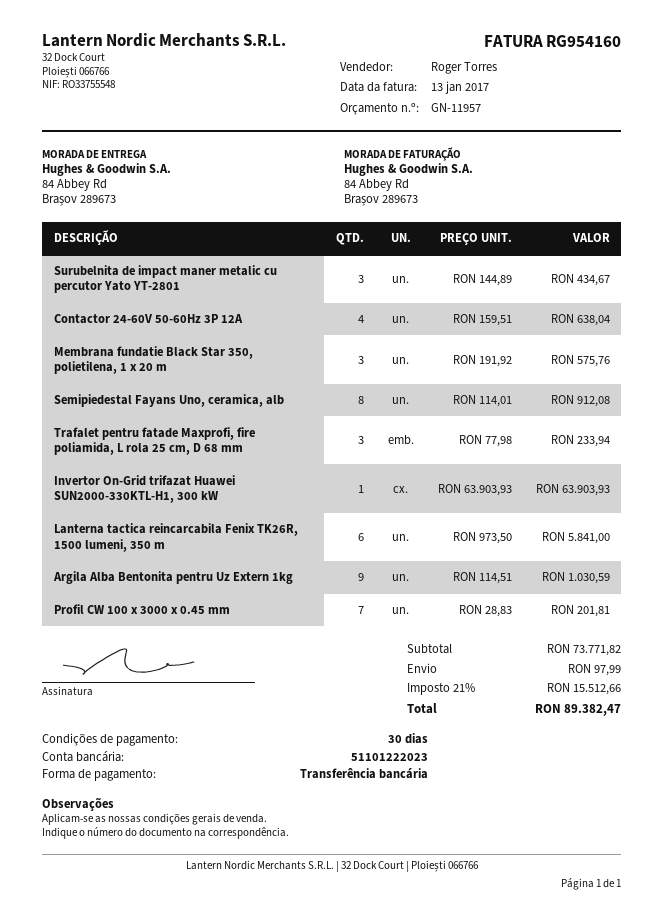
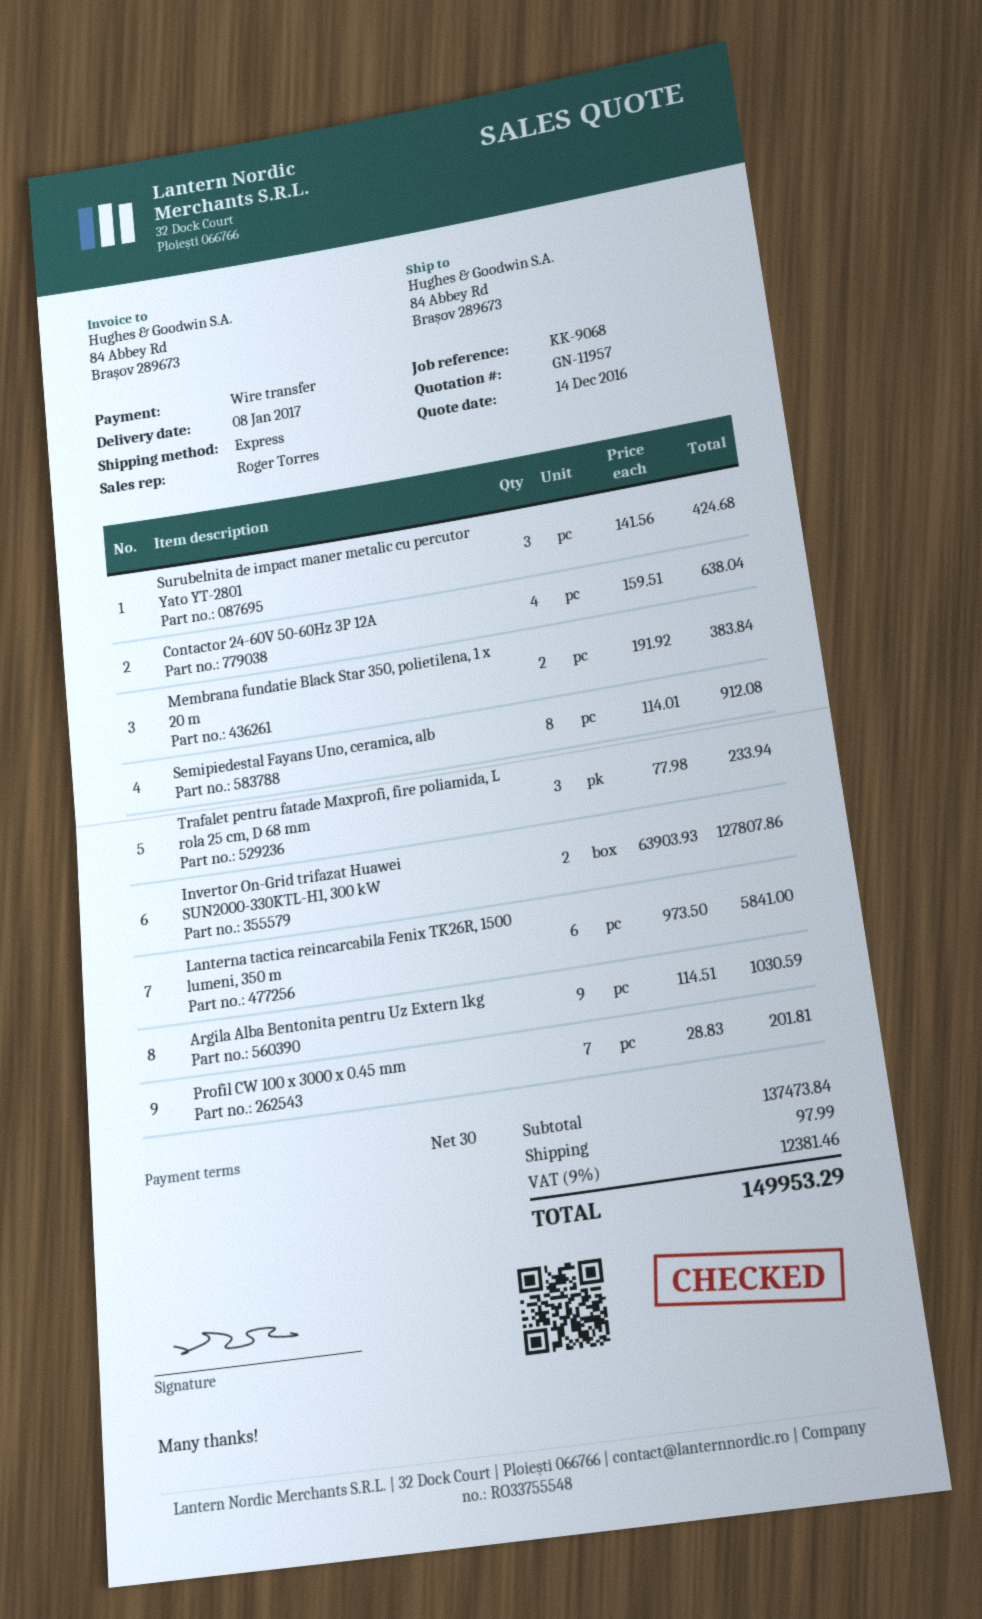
Surubelnita de impact maner metalic cu percutor Yato YT-2801: 3 x 144.89 = 434.67 -> 3 x 141.56 = 424.68
Membrana fundatie Black Star 350, polietilena, 1 x 20 m: 3 x 191.92 = 575.76 -> 2 x 191.92 = 383.84
Invertor On-Grid trifazat Huawei SUN2000-330KTL-H1, 300 kW: 1 x 63903.93 = 63903.93 -> 2 x 63903.93 = 127807.86
subtotal: 73771.82 -> 137473.84
tax: 21% = 15512.66 -> 9% = 12381.46
total: 89382.47 -> 149953.29

